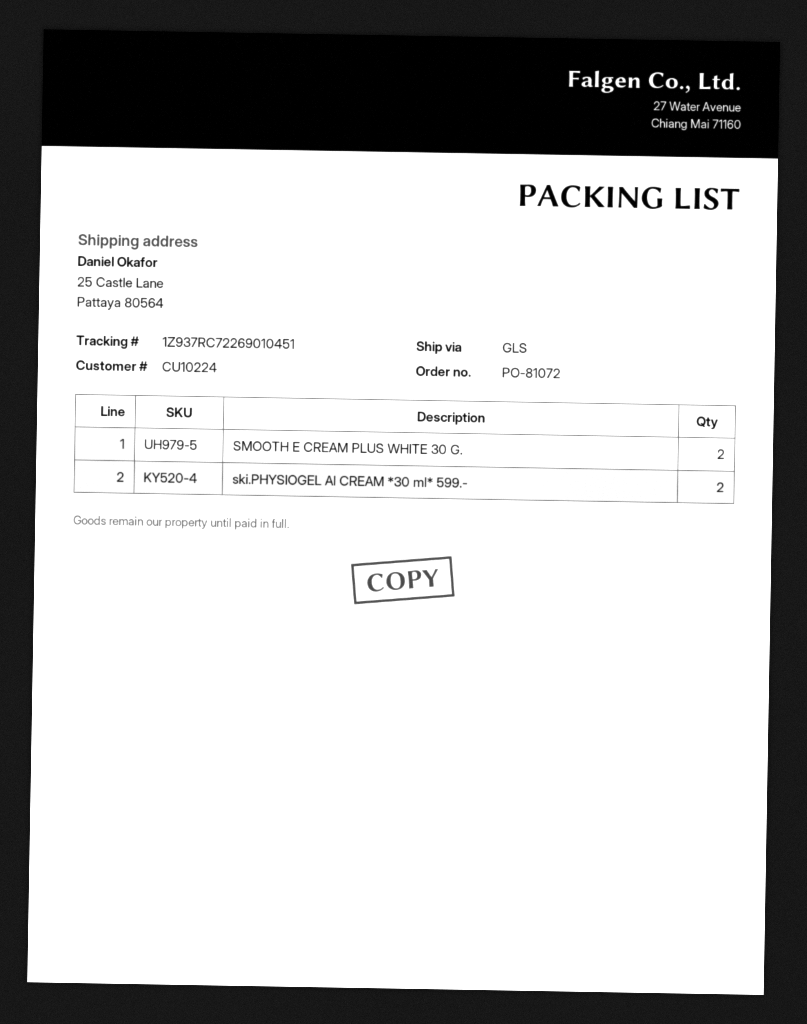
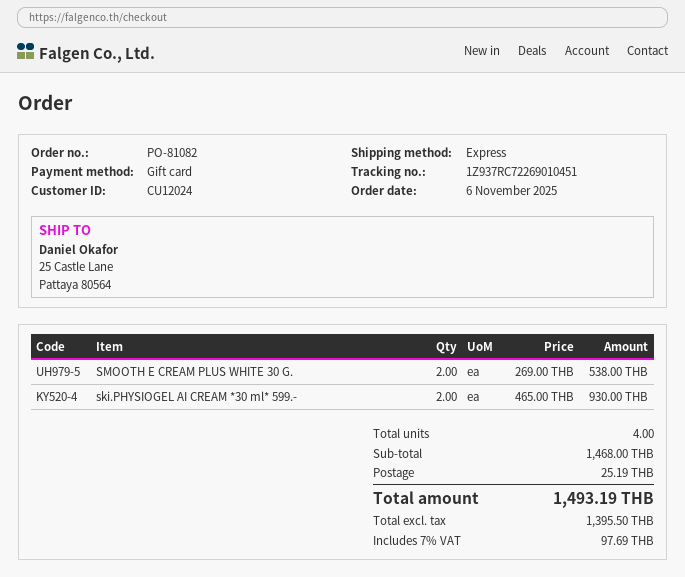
order number: PO-81072 -> PO-81082
customer number: CU10224 -> CU12024
shipping method: GLS -> express

